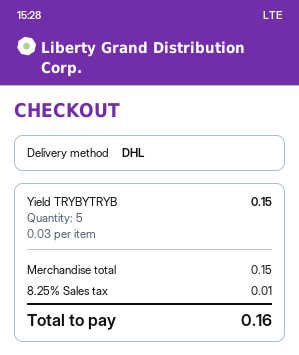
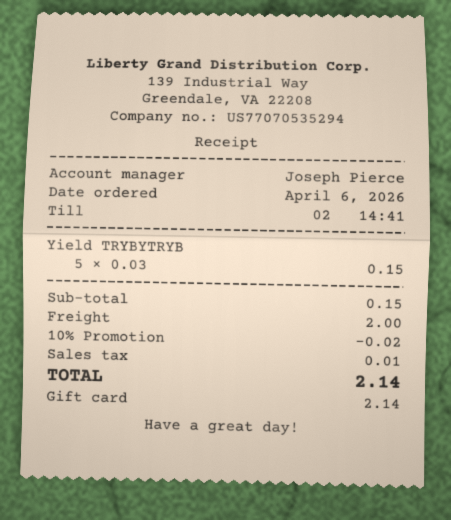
discount: none -> 10% = 0.02
shipping: none -> 2.00
total: 0.16 -> 2.14

